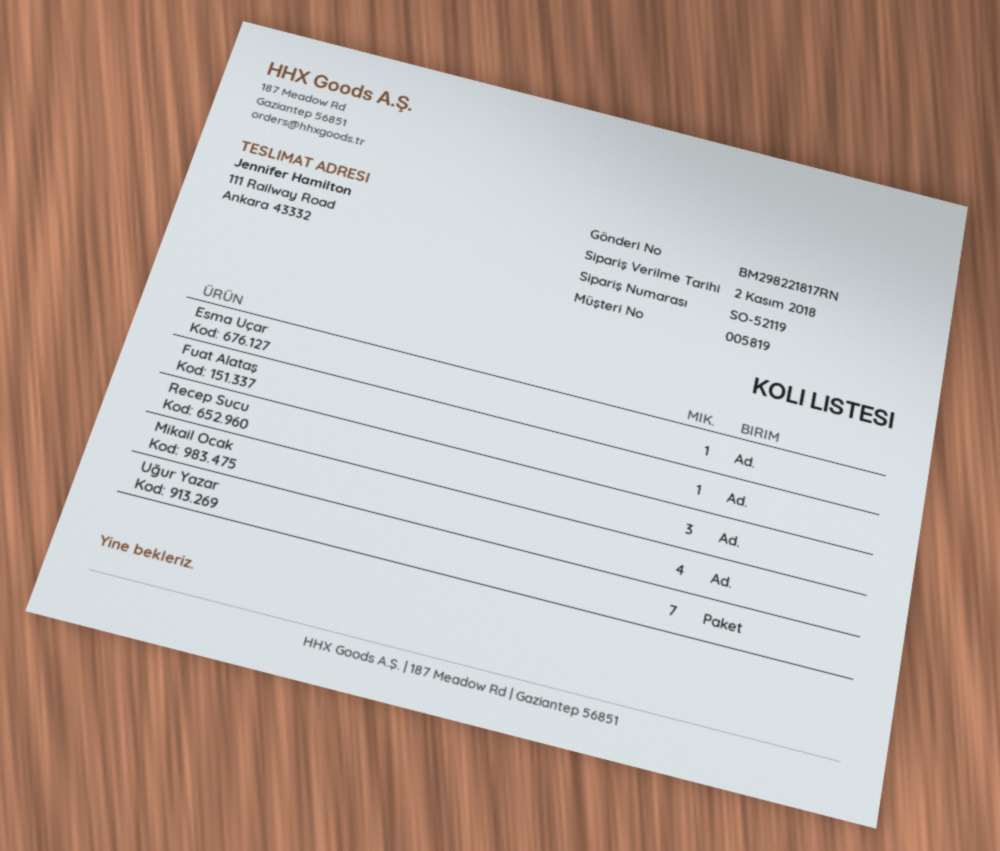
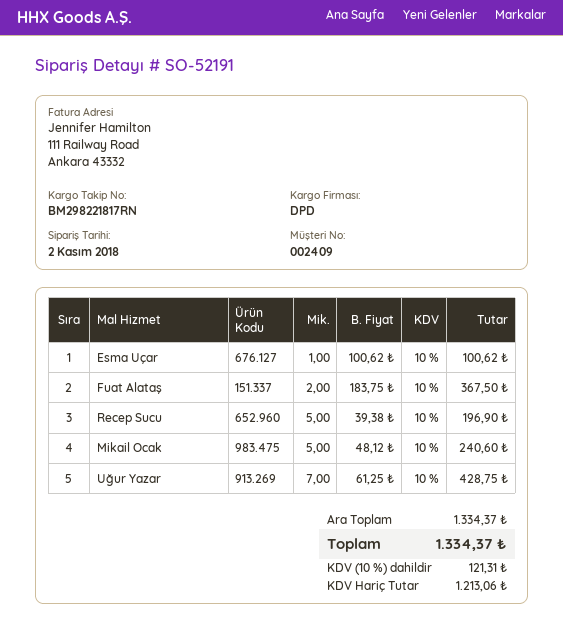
order number: SO-52119 -> SO-52191
customer number: 005819 -> 002409
Fuat Alataş: 1 -> 2
Recep Sucu: 3 -> 5
Mikail Ocak: 4 -> 5

